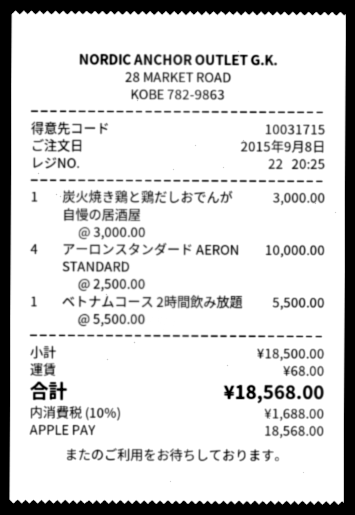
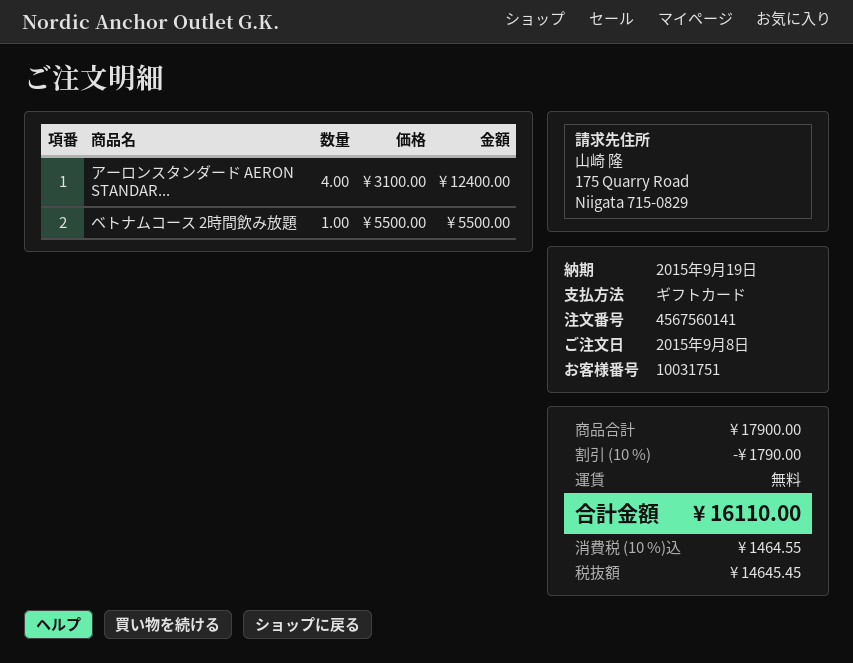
customer number: 10031715 -> 10031751
payment method: Apple Pay -> gift card
炭火焼き鶏と鶏だしおでんが自慢の居酒屋: 1 x 3000.00 = 3000.00 -> none
アーロンスタンダード AERON STANDARD: 4 x 2500.00 = 10000.00 -> 4 x 3100.00 = 12400.00
subtotal: 18500.00 -> 17900.00
discount: none -> 10% = 1790.00
shipping: 68.00 -> 0.00
tax: 10% = 1688.00 -> 10% = 1464.55
total: 18568.00 -> 16110.00

